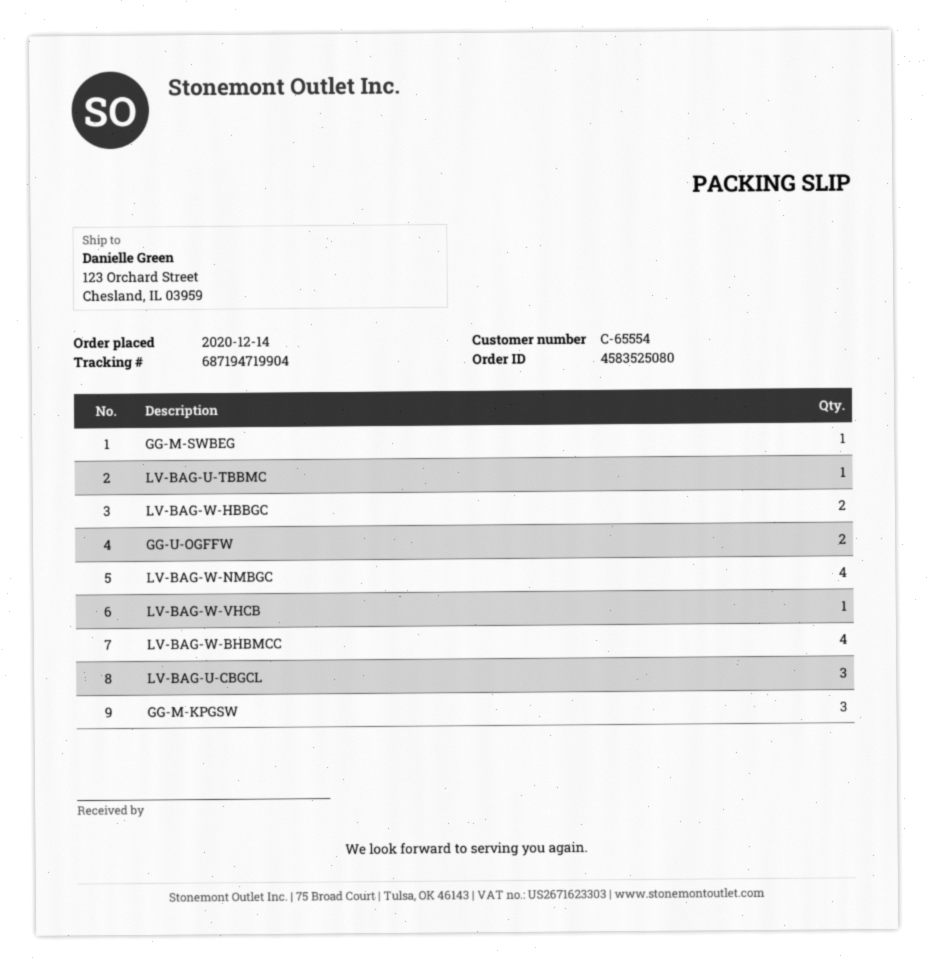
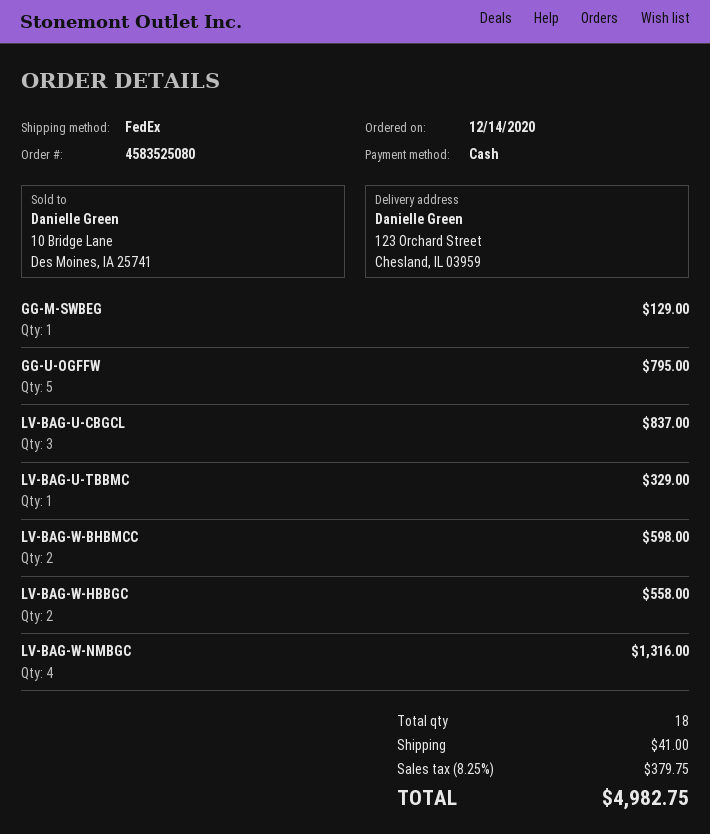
GG-U-OGFFW: 2 -> 5
LV-BAG-W-VHCB: 1 -> none
LV-BAG-W-BHBMCC: 4 -> 2
GG-M-KPGSW: 3 -> none

